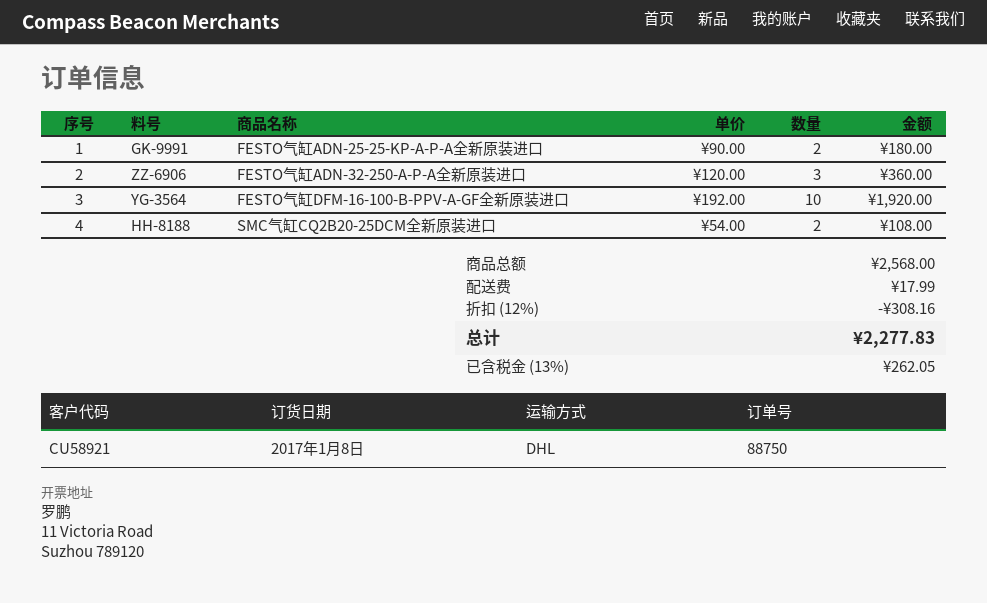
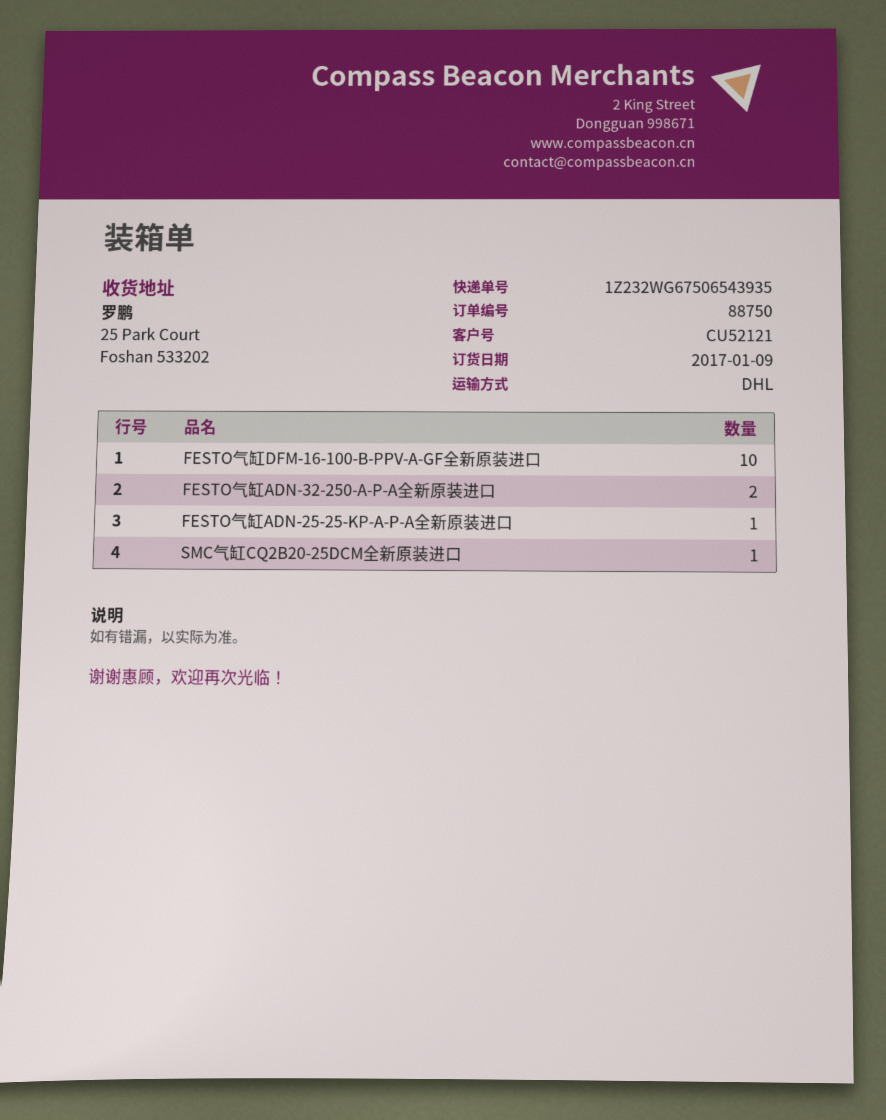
order date: 2017-01-08 -> 2017-01-09
customer number: CU58921 -> CU52121
FESTO气缸ADN-25-25-KP-A-P-A全新原装进口: 2 -> 1
FESTO气缸ADN-32-250-A-P-A全新原装进口: 3 -> 2
SMC气缸CQ2B20-25DCM全新原装进口: 2 -> 1

